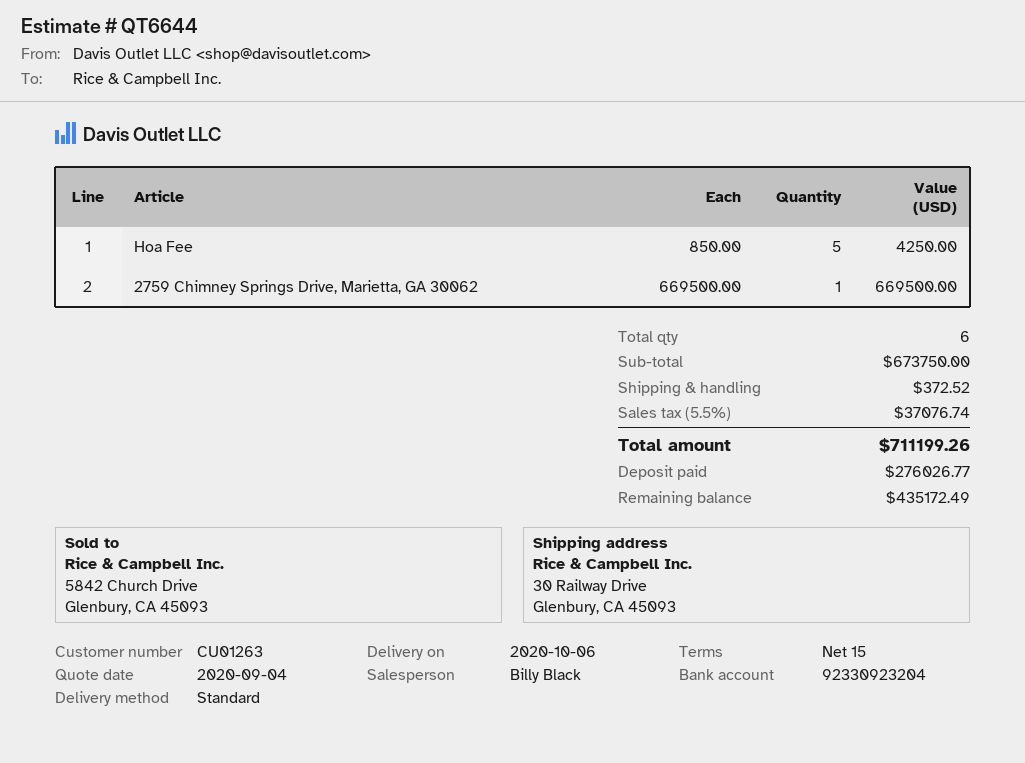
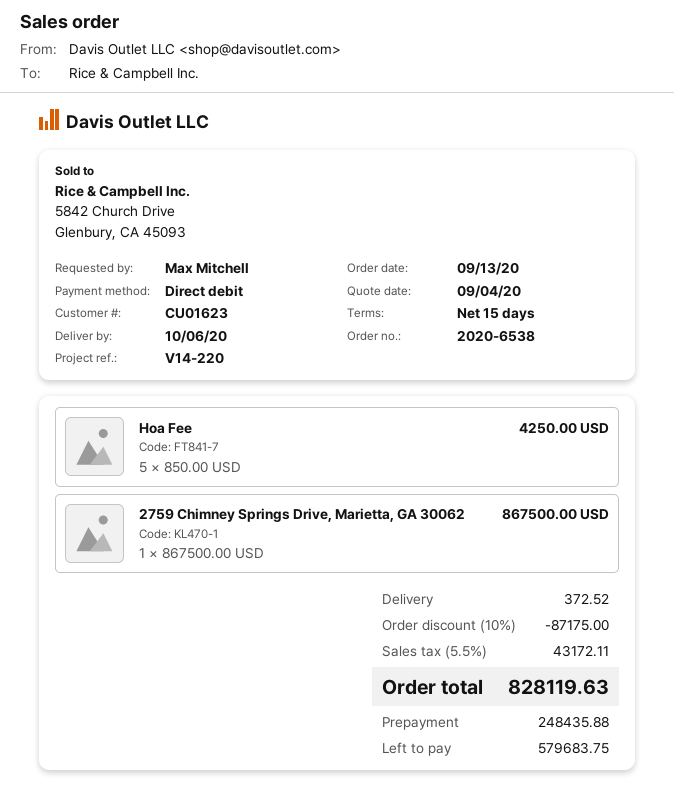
customer number: CU01263 -> CU01623
2759 Chimney Springs Drive, Marietta, GA 30062: 1 x 669500.00 = 669500.00 -> 1 x 867500.00 = 867500.00
discount: none -> 10% = 87175.00
tax: 5.5% = 37076.74 -> 5.5% = 43172.11
total: 711199.26 -> 828119.63
deposit: 276026.77 -> 248435.88
balance: 435172.49 -> 579683.75

